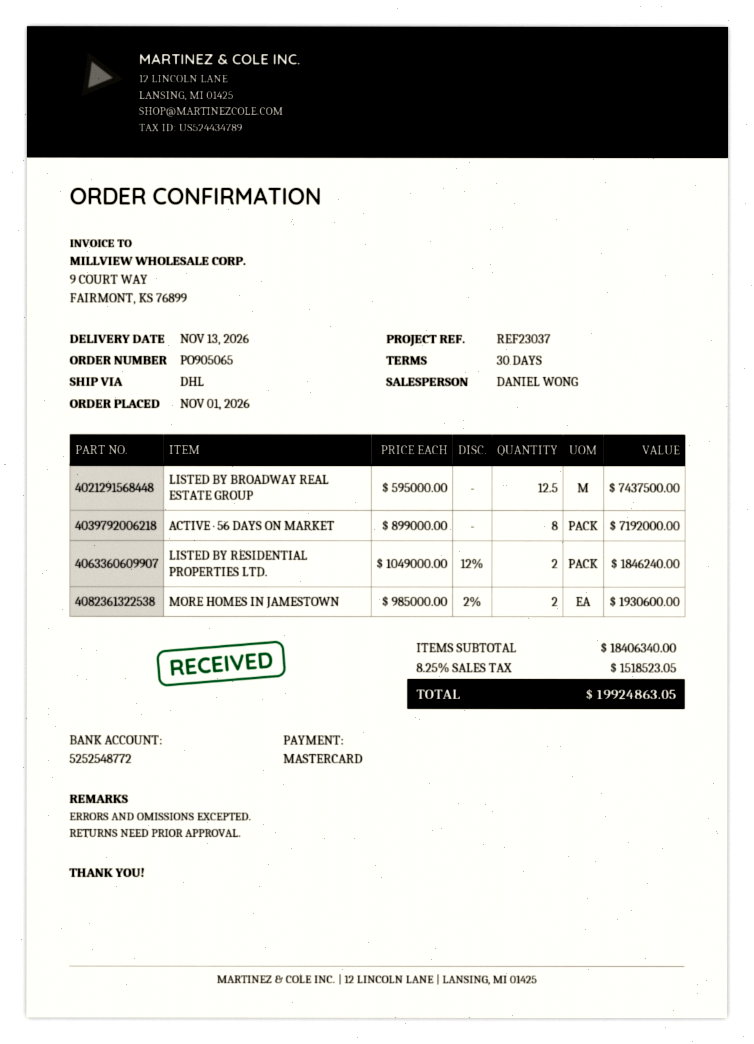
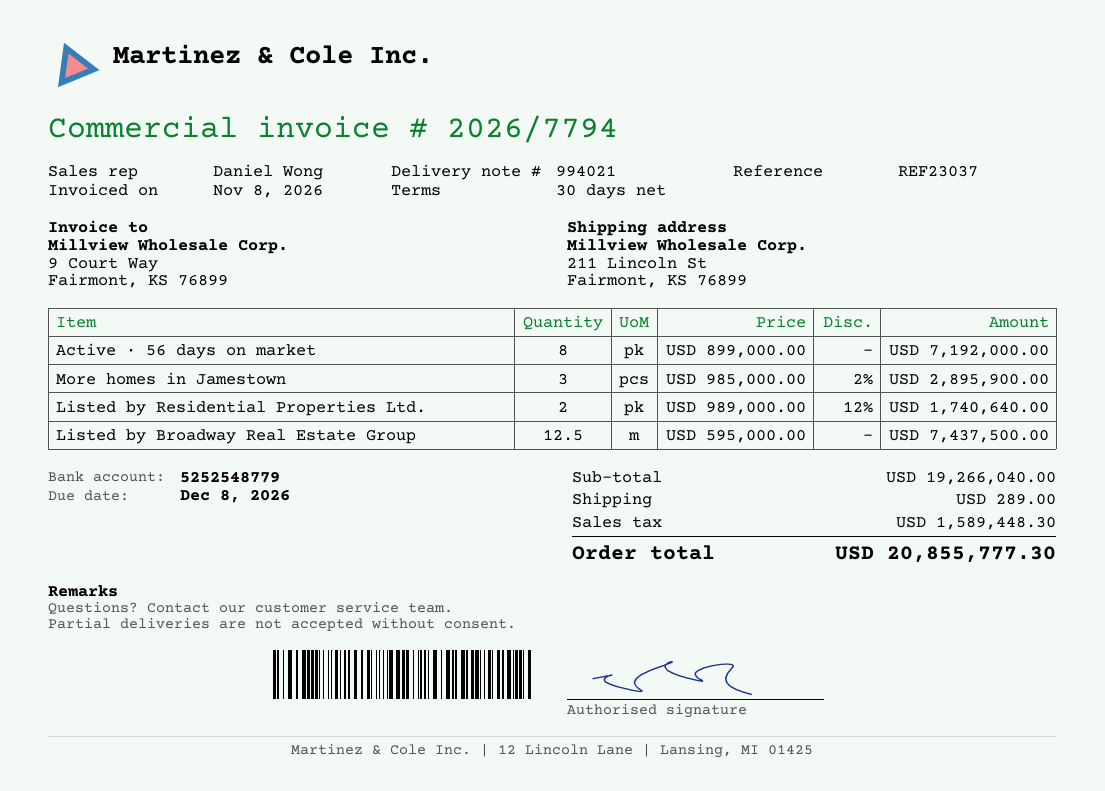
bank account: 5252548772 -> 5252548779
LISTED BY RESIDENTIAL PROPERTIES LTD.: 2 x 1049000.00 - 12% = 1846240.00 -> 2 x 989000.00 - 12% = 1740640.00
MORE HOMES IN JAMESTOWN: 2 x 985000.00 - 2% = 1930600.00 -> 3 x 985000.00 - 2% = 2895900.00
subtotal: 18406340.00 -> 19266040.00
shipping: none -> 289.00
tax: 1518523.05 -> 1589448.30
total: 19924863.05 -> 20855777.30

